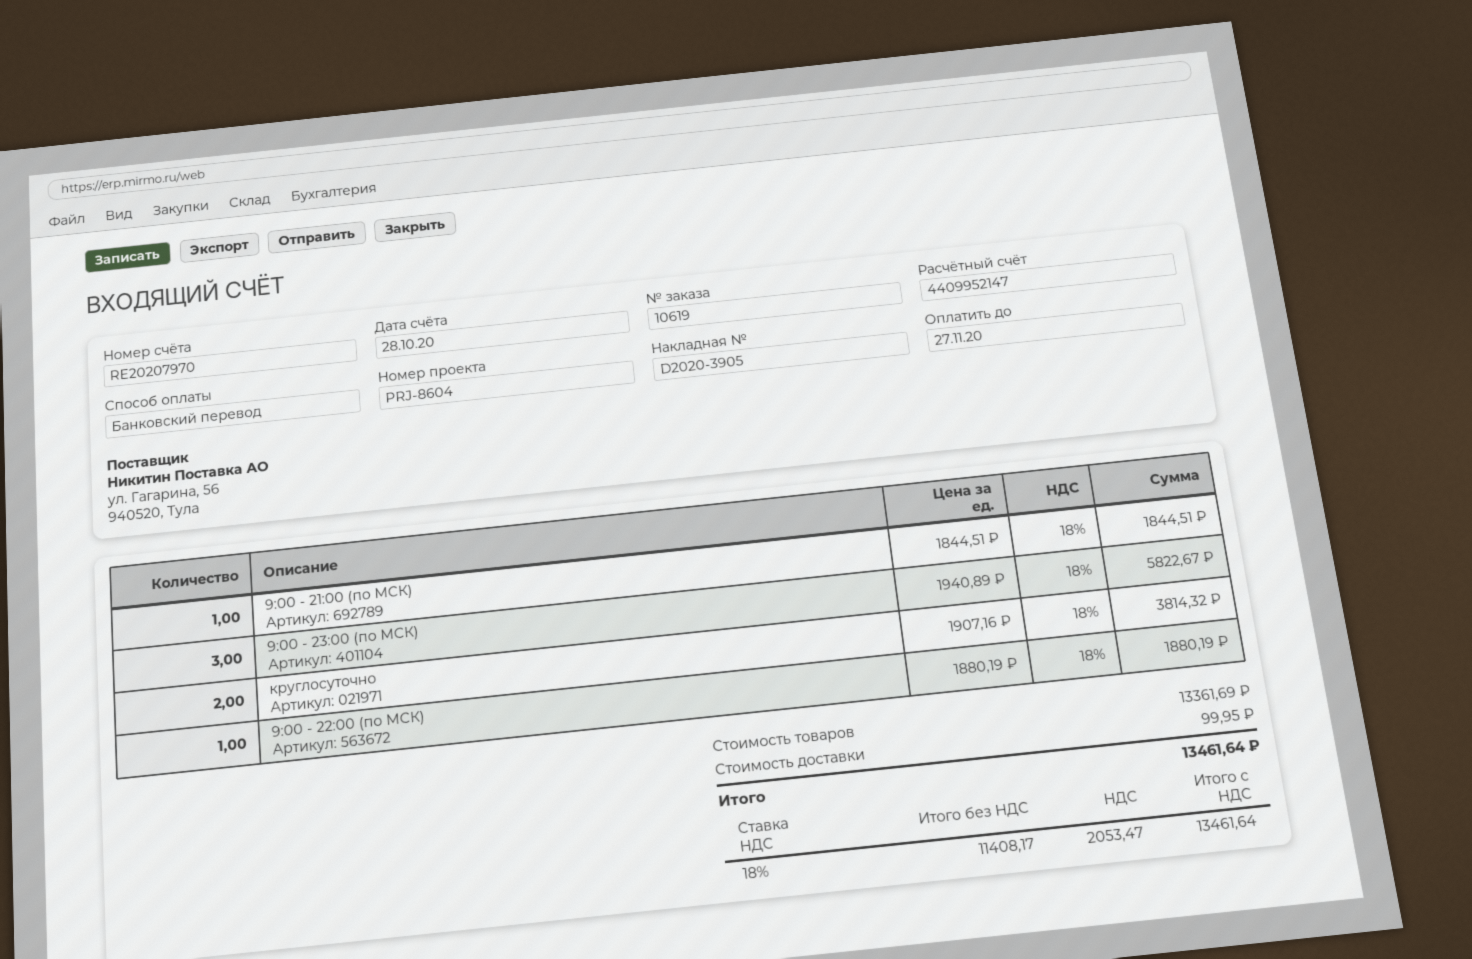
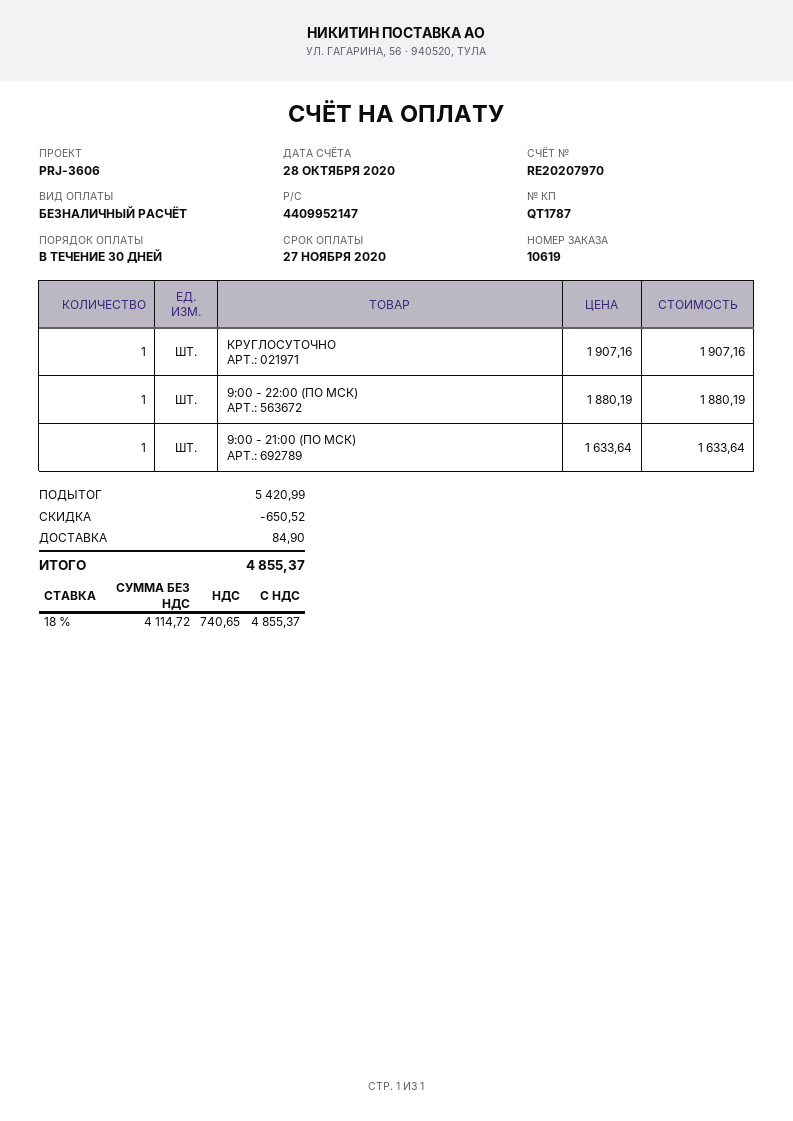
reference: PRJ-8604 -> PRJ-3606
9:00 - 21:00 (по МСК): 1 x 1844.51 = 1844.51 -> 1 x 1633.64 = 1633.64
9:00 - 23:00 (по МСК): 3 x 1940.89 = 5822.67 -> none
круглосуточно: 2 x 1907.16 = 3814.32 -> 1 x 1907.16 = 1907.16
subtotal: 13361.69 -> 5420.99
discount: none -> 650.52
shipping: 99.95 -> 84.90
net: 11408.17 -> 4114.72
tax: 18% = 2053.47 -> 18% = 740.65
total: 13461.64 -> 4855.37

